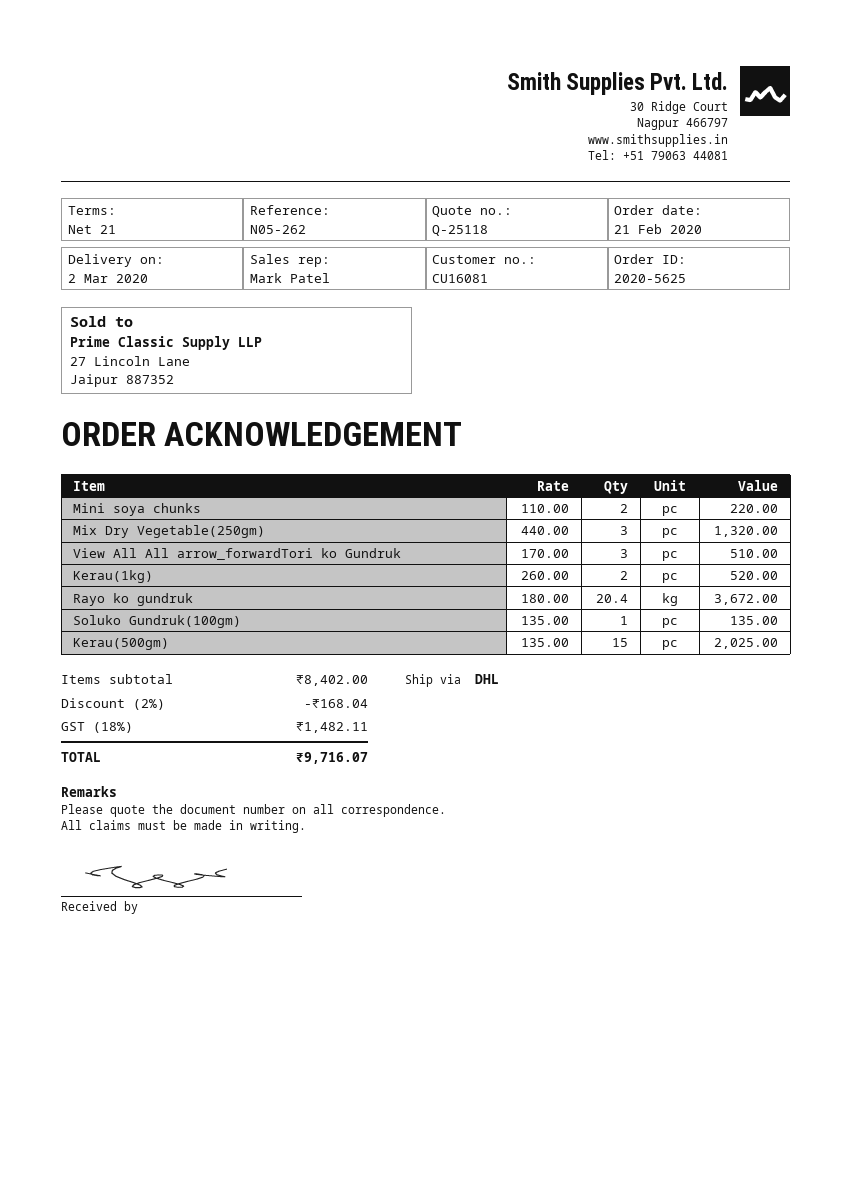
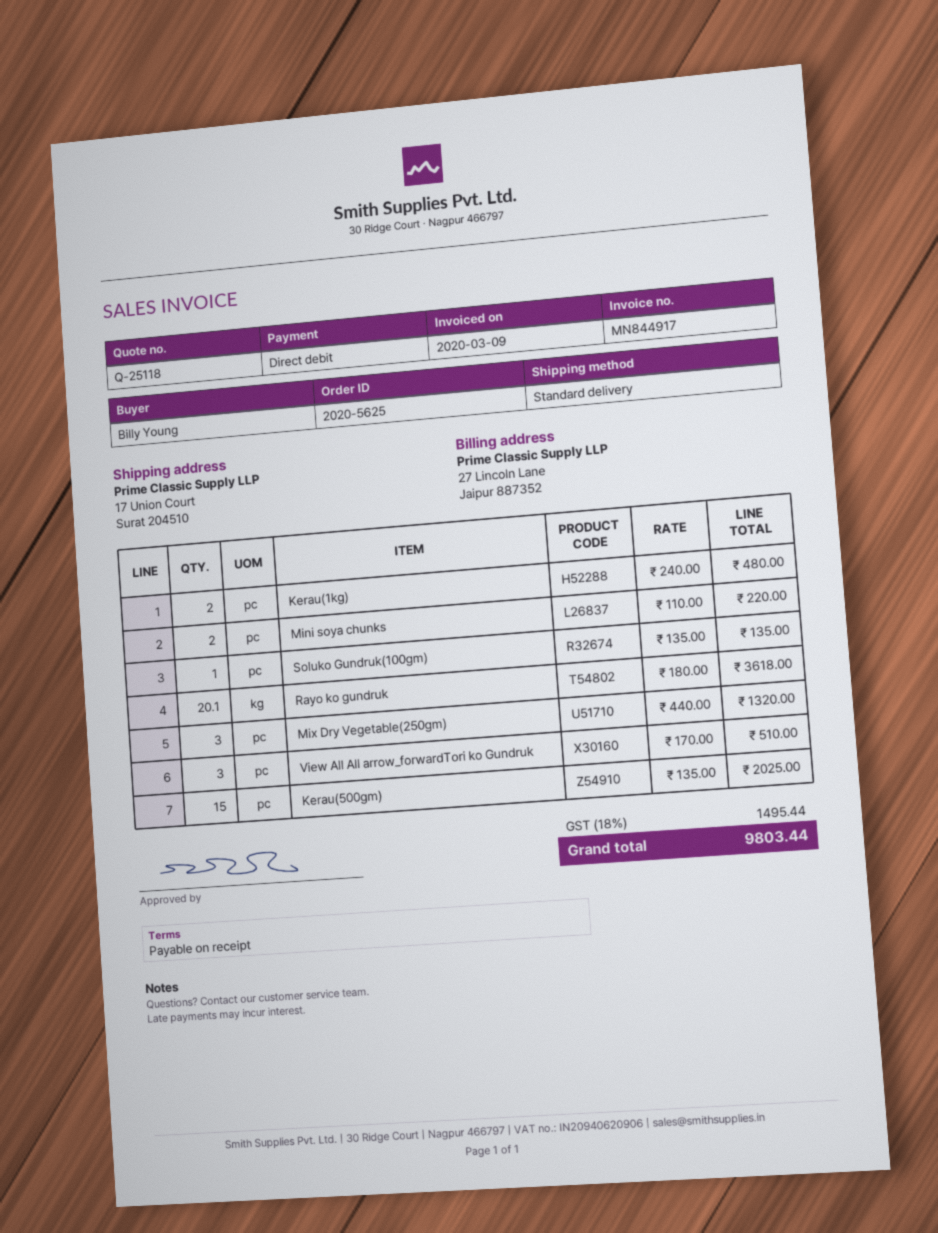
payment terms: 21 days -> on receipt
shipping method: DHL -> standard
Kerau(1kg): 2 x 260.00 = 520.00 -> 2 x 240.00 = 480.00
Rayo ko gundruk: 20.4 x 180.00 = 3672.00 -> 20.1 x 180.00 = 3618.00
discount: 2% = 168.04 -> none
tax: 18% = 1482.11 -> 18% = 1495.44
total: 9716.07 -> 9803.44

